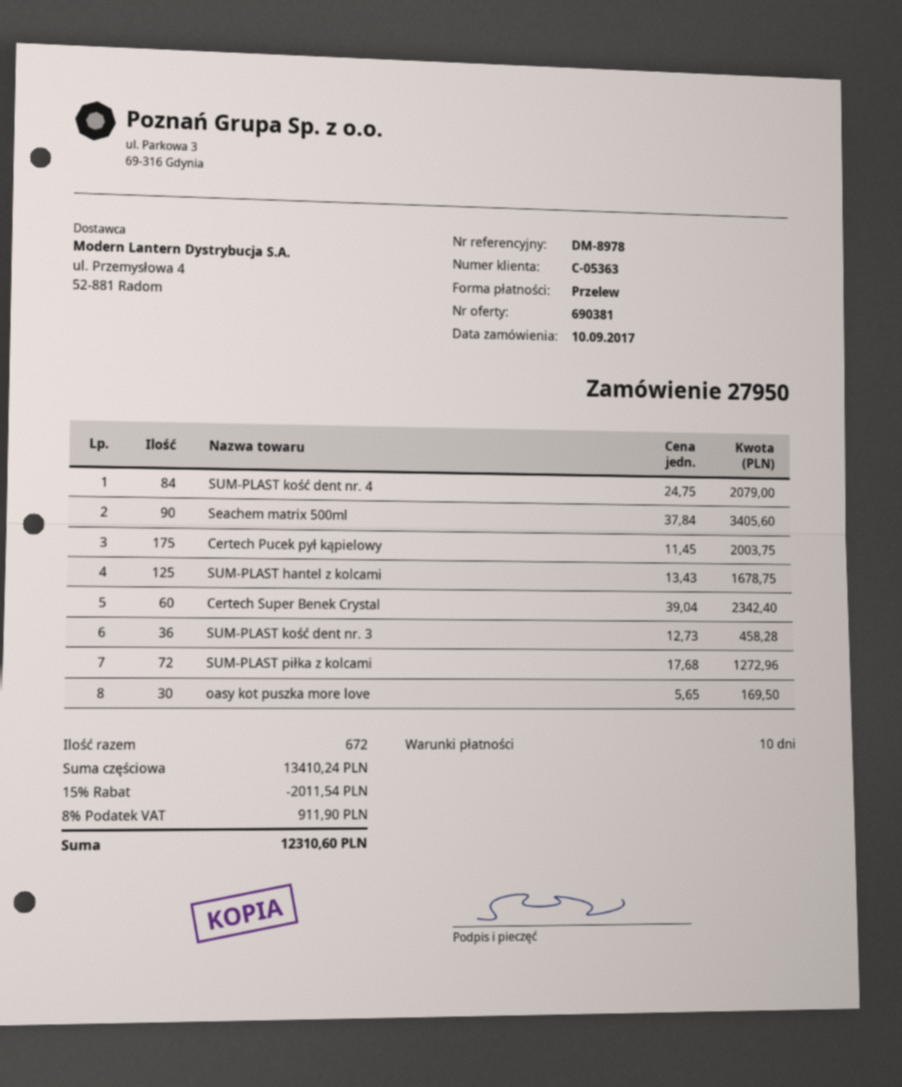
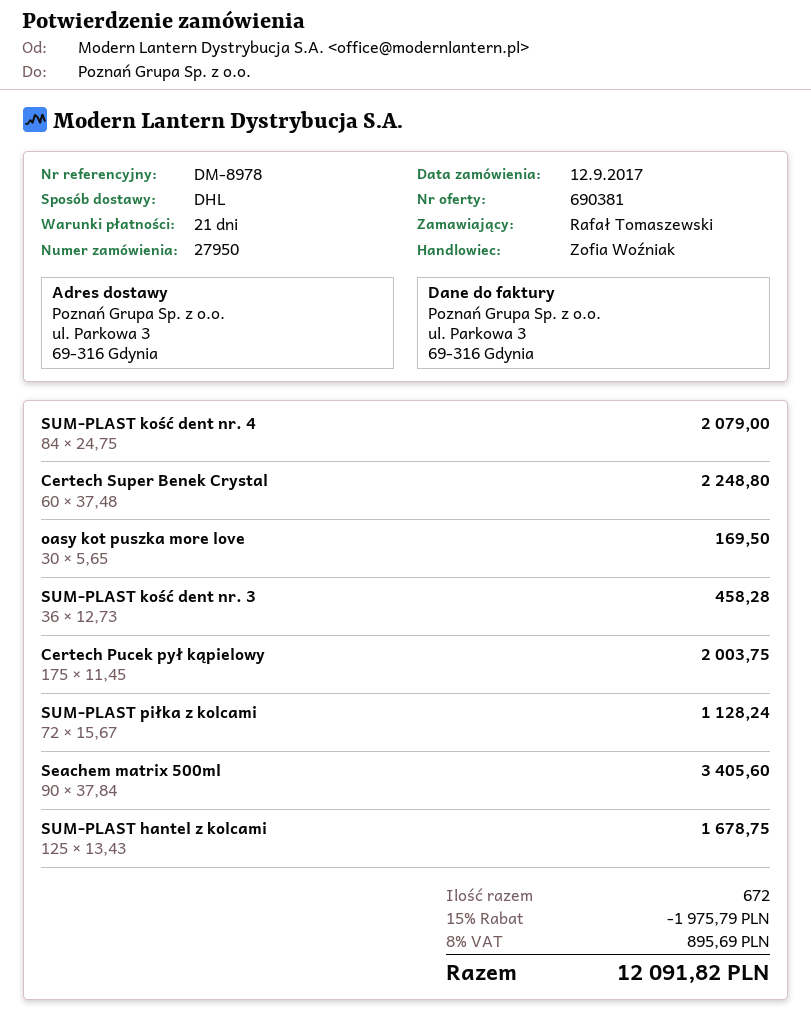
order date: 2017-09-10 -> 2017-09-12
payment terms: 10 days -> 21 days
Certech Super Benek Crystal: 60 x 39.04 = 2342.40 -> 60 x 37.48 = 2248.80
SUM-PLAST piłka z kolcami: 72 x 17.68 = 1272.96 -> 72 x 15.67 = 1128.24
discount: 15% = 2011.54 -> 15% = 1975.79
tax: 8% = 911.90 -> 8% = 895.69
total: 12310.60 -> 12091.82

